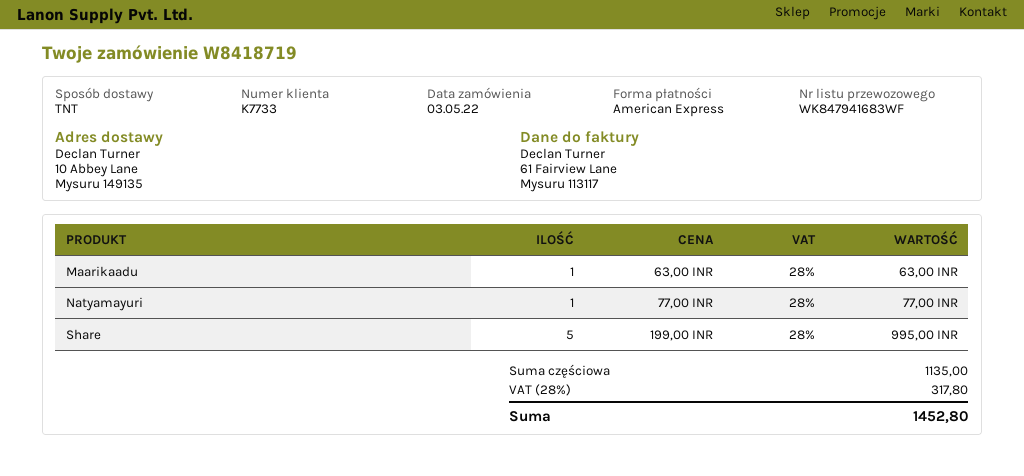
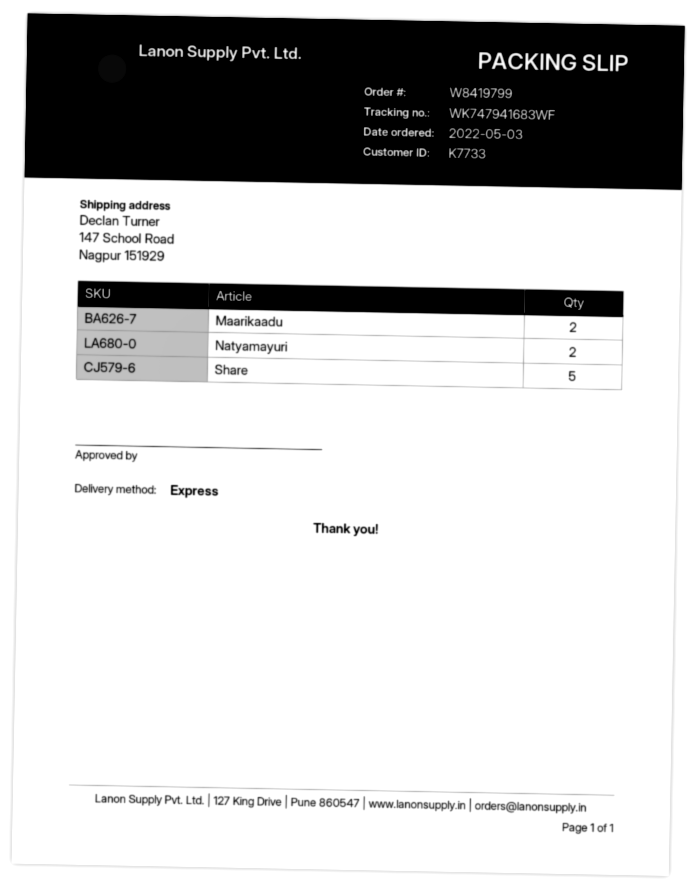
order number: W8418719 -> W8419799
shipping method: TNT -> express
tracking number: WK847941683WF -> WK747941683WF
ship to: 10 Abbey Lane, Mysuru 149135 -> 147 School Road, Nagpur 151929
Maarikaadu: 1 -> 2
Natyamayuri: 1 -> 2

